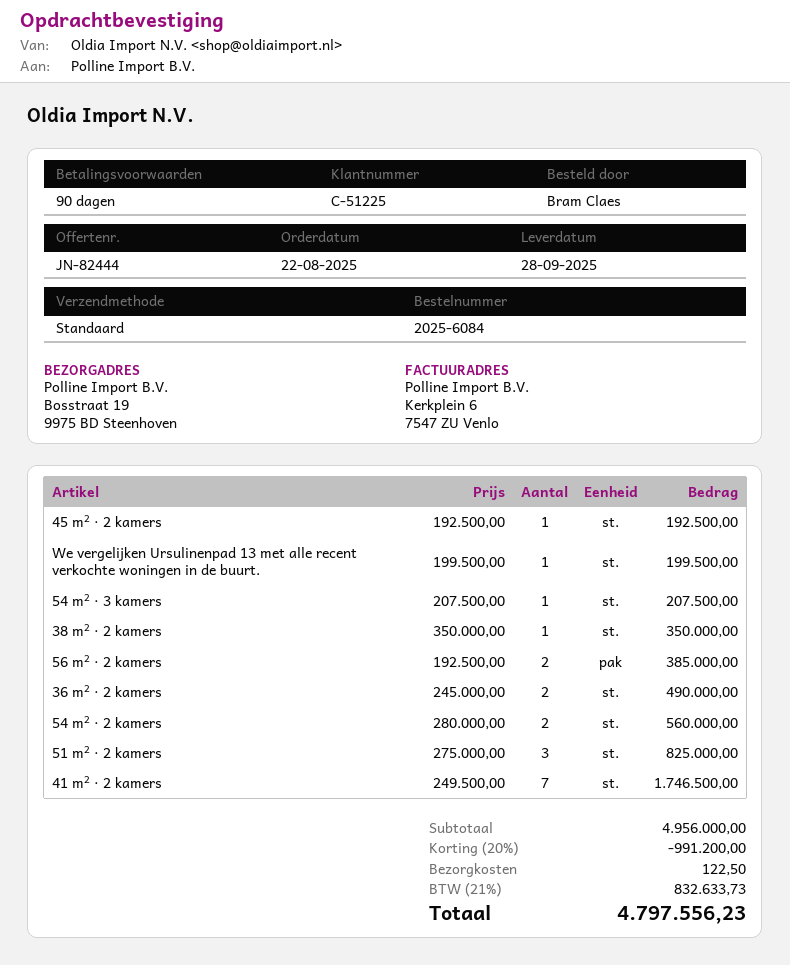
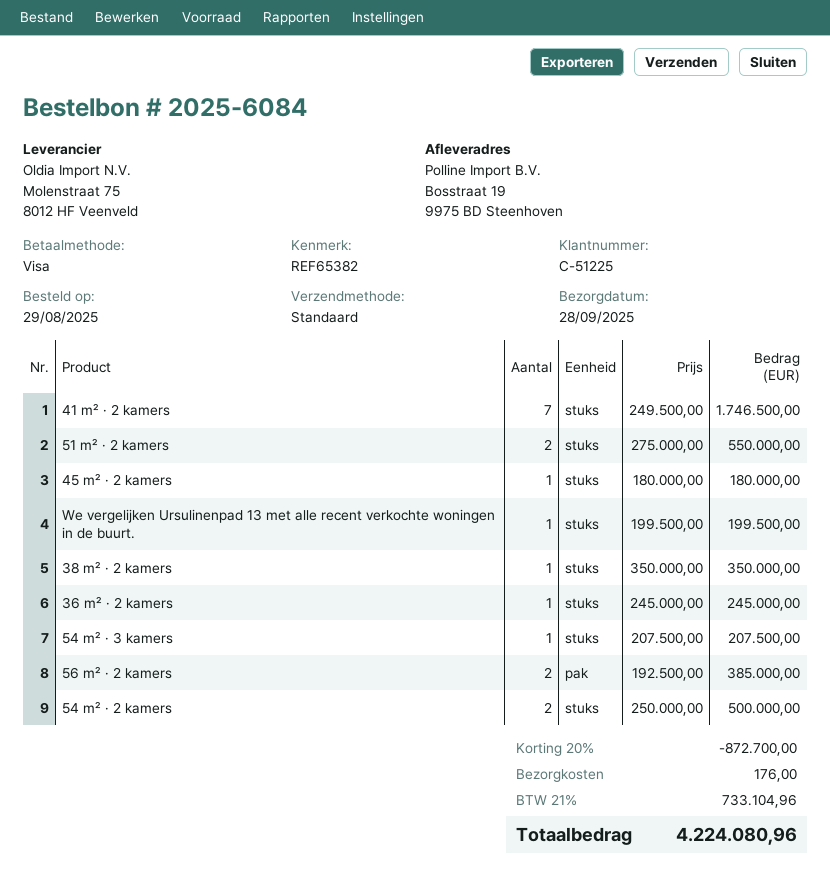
order date: 2025-08-22 -> 2025-08-29
45 m² · 2 kamers: 1 x 192500.00 = 192500.00 -> 1 x 180000.00 = 180000.00
36 m² · 2 kamers: 2 x 245000.00 = 490000.00 -> 1 x 245000.00 = 245000.00
54 m² · 2 kamers: 2 x 280000.00 = 560000.00 -> 2 x 250000.00 = 500000.00
51 m² · 2 kamers: 3 x 275000.00 = 825000.00 -> 2 x 275000.00 = 550000.00
discount: 20% = 991200.00 -> 20% = 872700.00
shipping: 122.50 -> 176.00
tax: 21% = 832633.73 -> 21% = 733104.96
total: 4797556.23 -> 4224080.96

